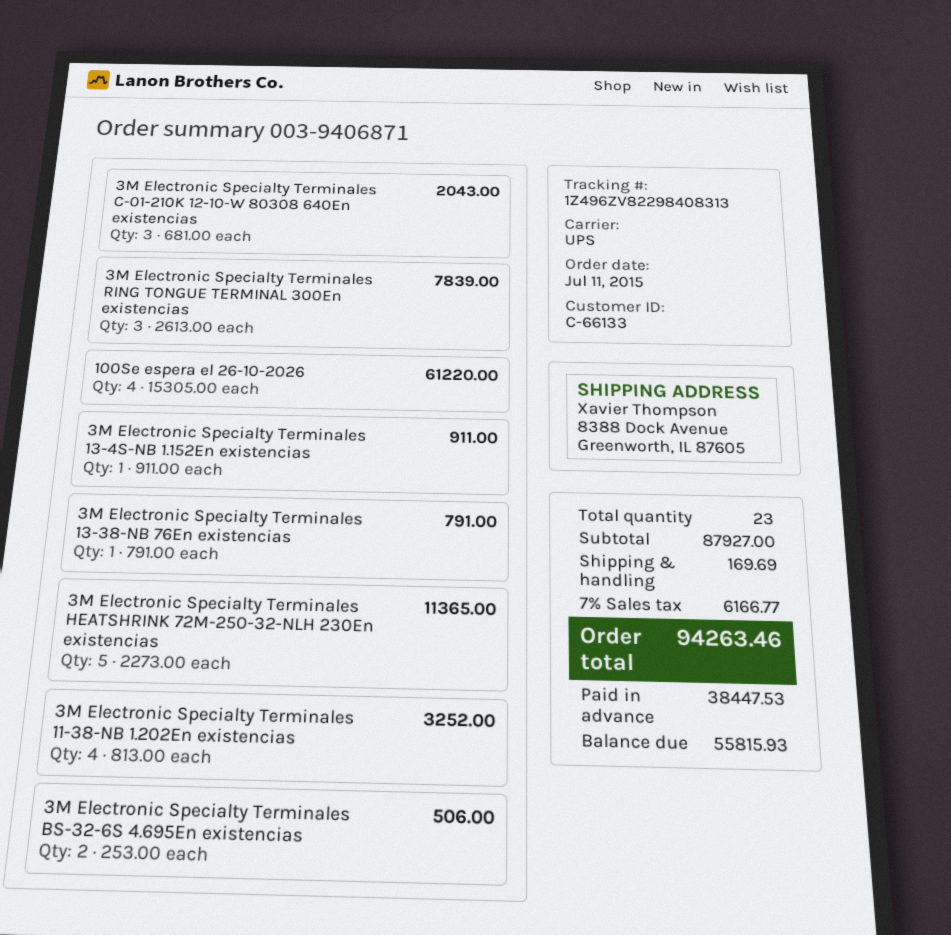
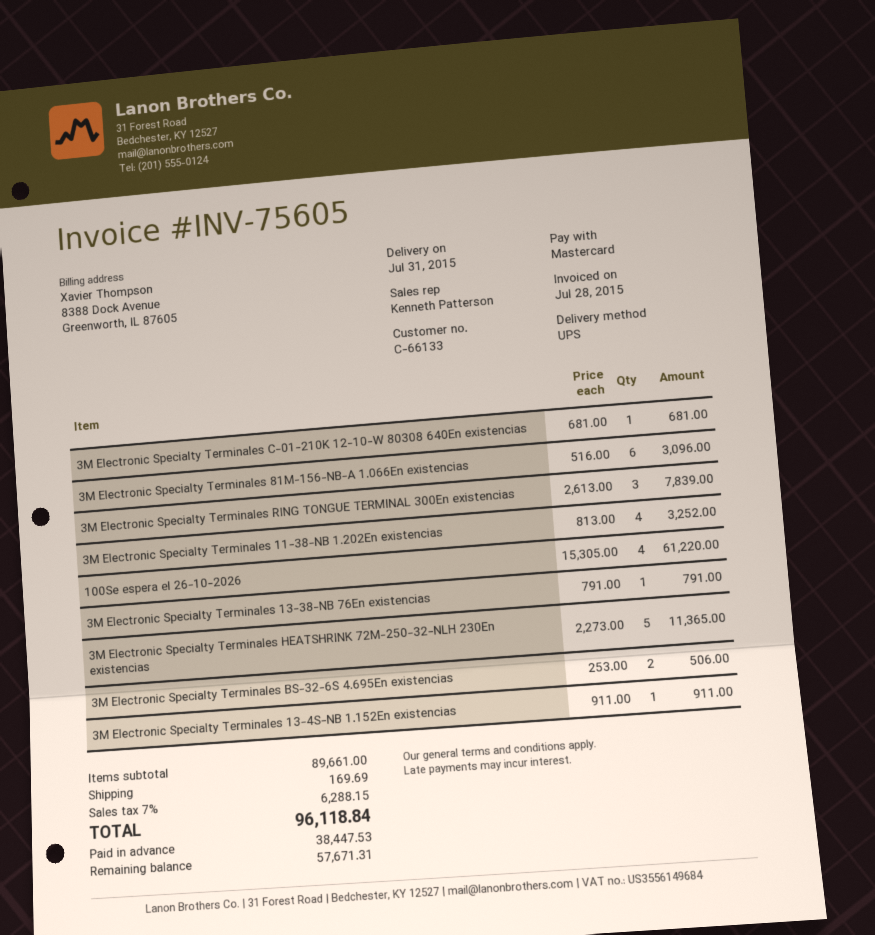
3M Electronic Specialty Terminales C-01-210K 12-10-W 80308 640En existencias: 3 x 681.00 = 2043.00 -> 1 x 681.00 = 681.00
3M Electronic Specialty Terminales 81M-156-NB-A 1.066En existencias: none -> 6 x 516.00 = 3096.00
subtotal: 87927.00 -> 89661.00
tax: 7% = 6166.77 -> 7% = 6288.15
total: 94263.46 -> 96118.84
balance: 55815.93 -> 57671.31

